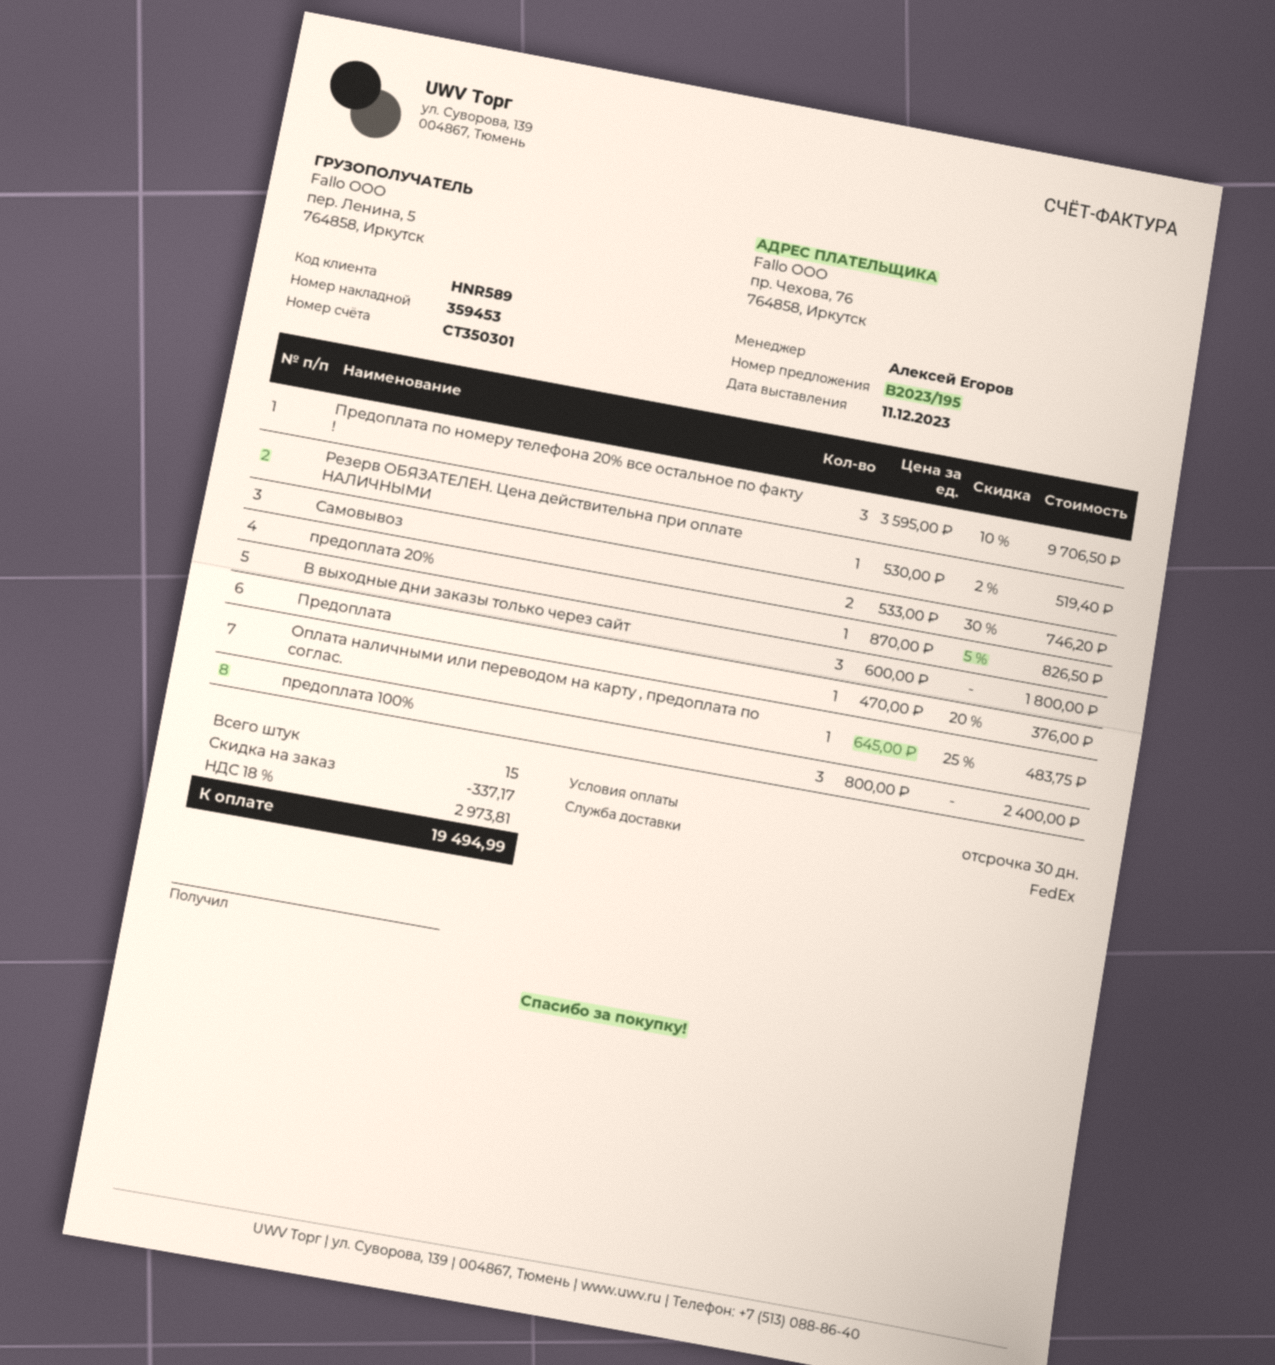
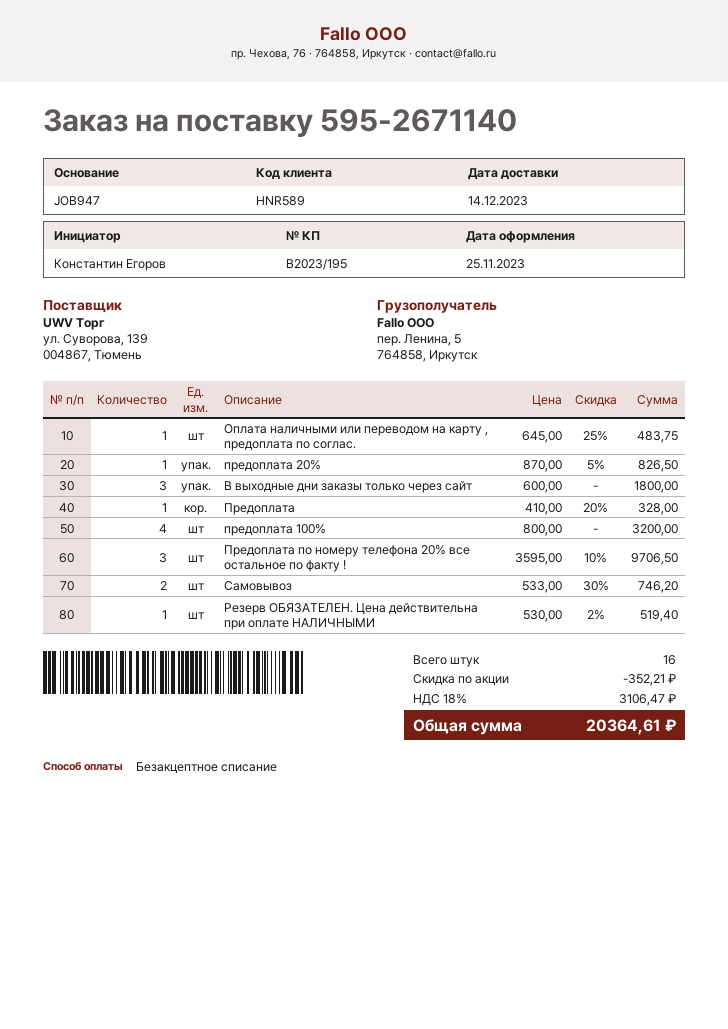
Предоплата: 1 x 470.00 - 20% = 376.00 -> 1 x 410.00 - 20% = 328.00
предоплата 100%: 3 x 800.00 = 2400.00 -> 4 x 800.00 = 3200.00
total quantity: 15 -> 16
discount: 337.17 -> 352.21
tax: 18% = 2973.81 -> 18% = 3106.47
total: 19494.99 -> 20364.61

